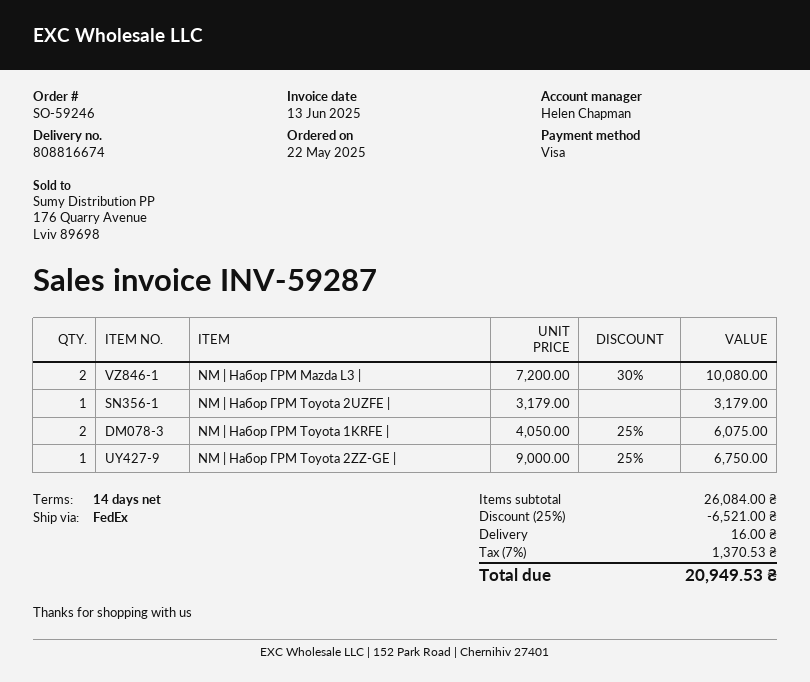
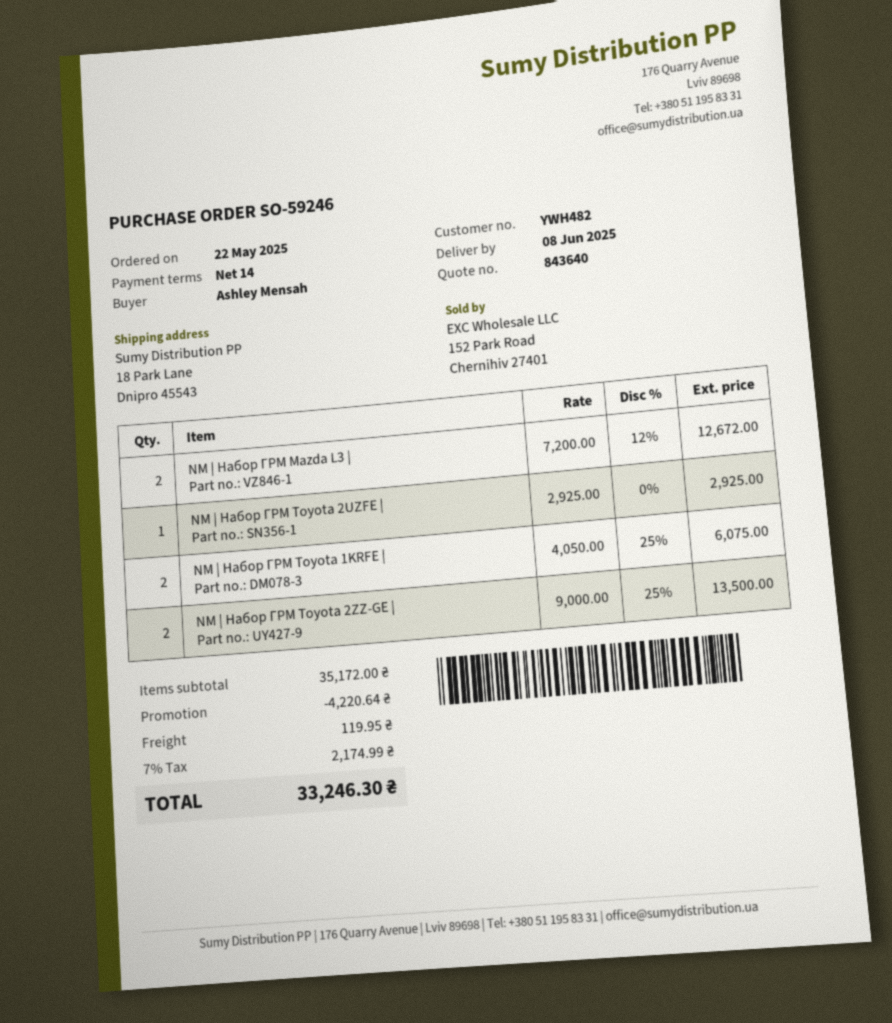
NM | Набор ГРМ Mazda L3 |: 2 x 7200.00 - 30% = 10080.00 -> 2 x 7200.00 - 12% = 12672.00
NM | Набор ГРМ Toyota 2UZFE |: 1 x 3179.00 = 3179.00 -> 1 x 2925.00 = 2925.00
NM | Набор ГРМ Toyota 2ZZ-GE |: 1 x 9000.00 - 25% = 6750.00 -> 2 x 9000.00 - 25% = 13500.00
subtotal: 26084.00 -> 35172.00
discount: 6521.00 -> 4220.64
shipping: 16.00 -> 119.95
tax: 7% = 1370.53 -> 7% = 2174.99
total: 20949.53 -> 33246.30

